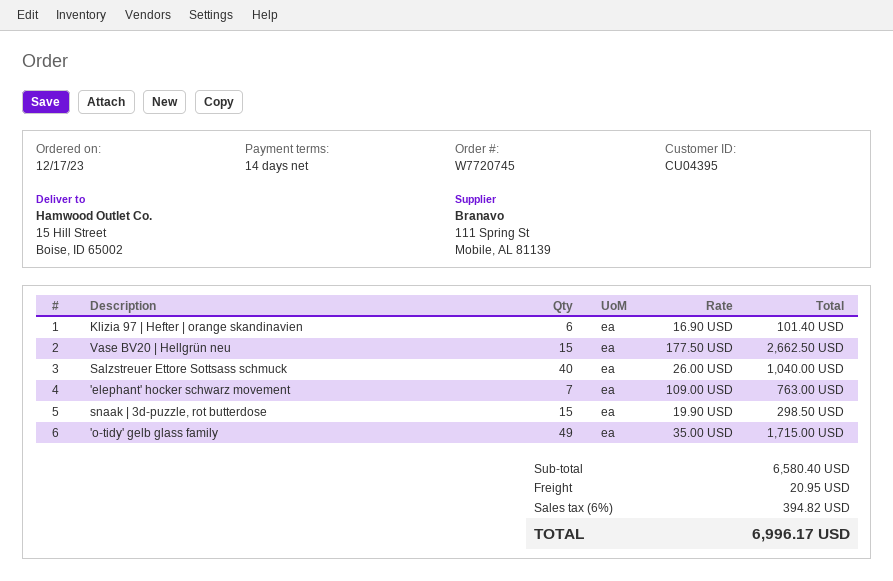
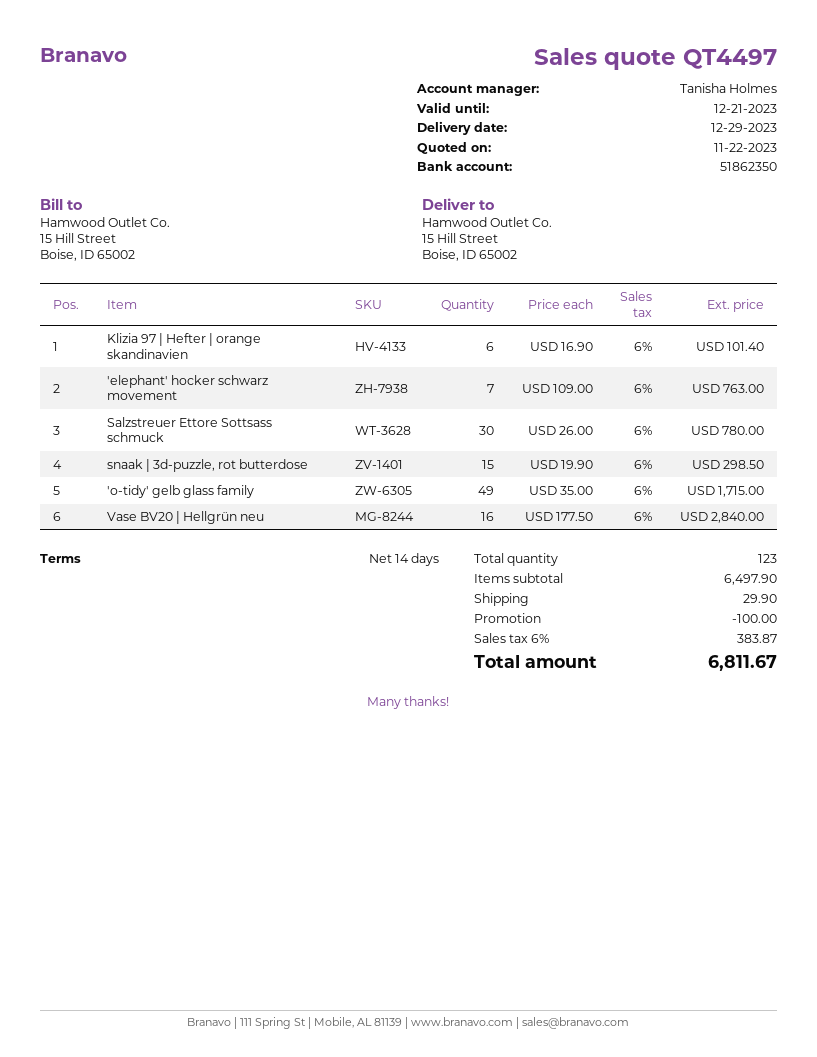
Vase BV20 | Hellgrün neu: 15 x 177.50 = 2662.50 -> 16 x 177.50 = 2840.00
Salzstreuer Ettore Sottsass schmuck: 40 x 26.00 = 1040.00 -> 30 x 26.00 = 780.00
subtotal: 6580.40 -> 6497.90
discount: none -> 100.00
shipping: 20.95 -> 29.90
tax: 6% = 394.82 -> 6% = 383.87
total: 6996.17 -> 6811.67

